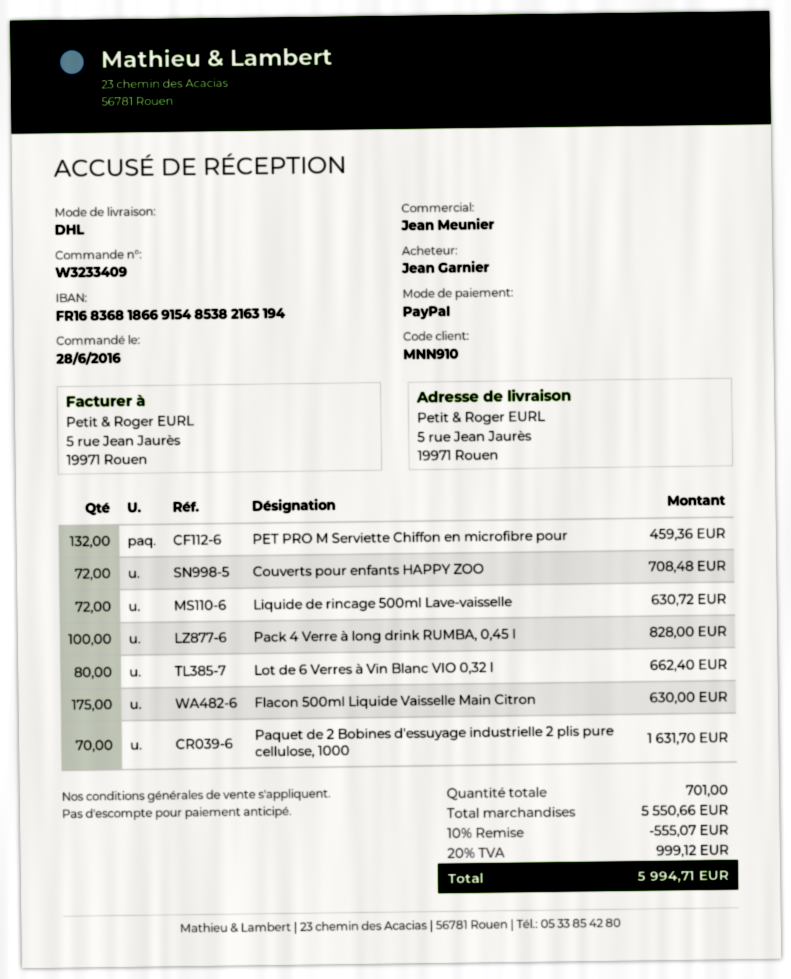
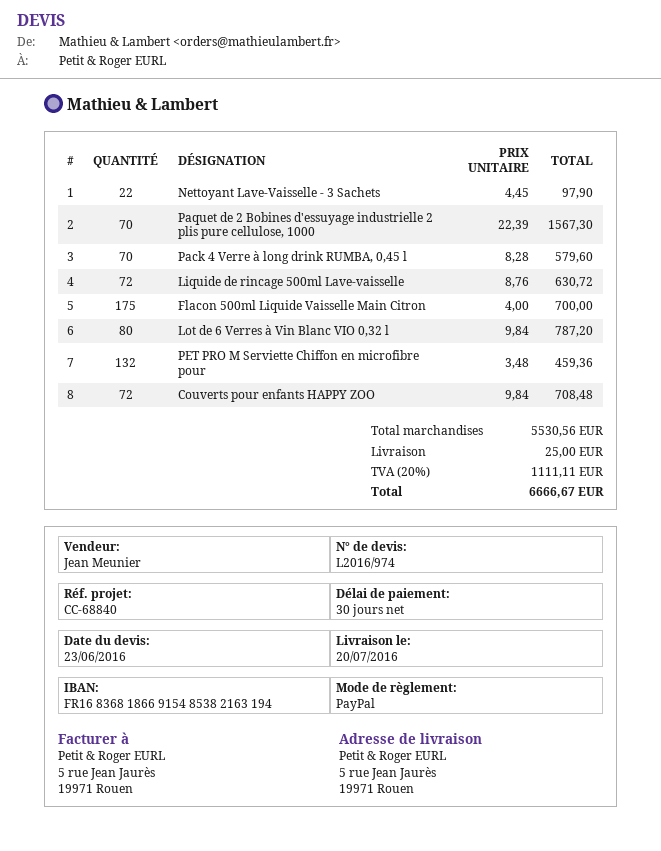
Pack 4 Verre à long drink RUMBA, 0,45 l: 100 for 828.00 -> 70 for 579.60
Lot de 6 Verres à Vin Blanc VIO 0,32 l: 80 for 662.40 -> 80 for 787.20
Flacon 500ml Liquide Vaisselle Main Citron: 175 for 630.00 -> 175 for 700.00
Paquet de 2 Bobines d'essuyage industrielle 2 plis pure cellulose, 1000: 70 for 1631.70 -> 70 for 1567.30
Nettoyant Lave-Vaisselle - 3 Sachets: none -> 22 for 97.90
subtotal: 5550.66 -> 5530.56
discount: 10% = 555.07 -> none
shipping: none -> 25.00
tax: 20% = 999.12 -> 20% = 1111.11
total: 5994.71 -> 6666.67

